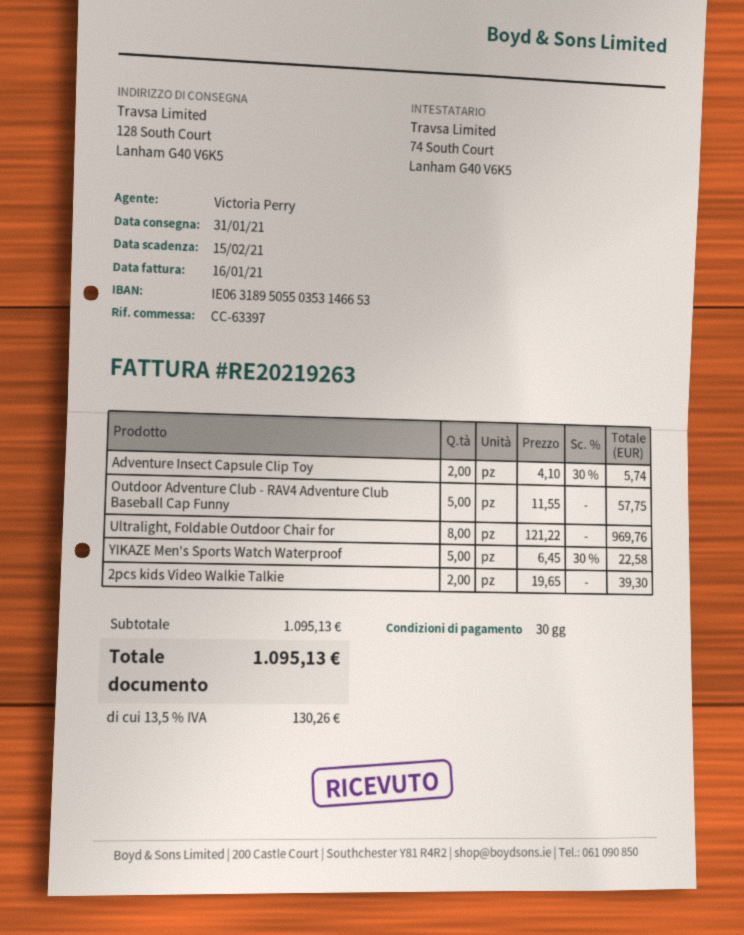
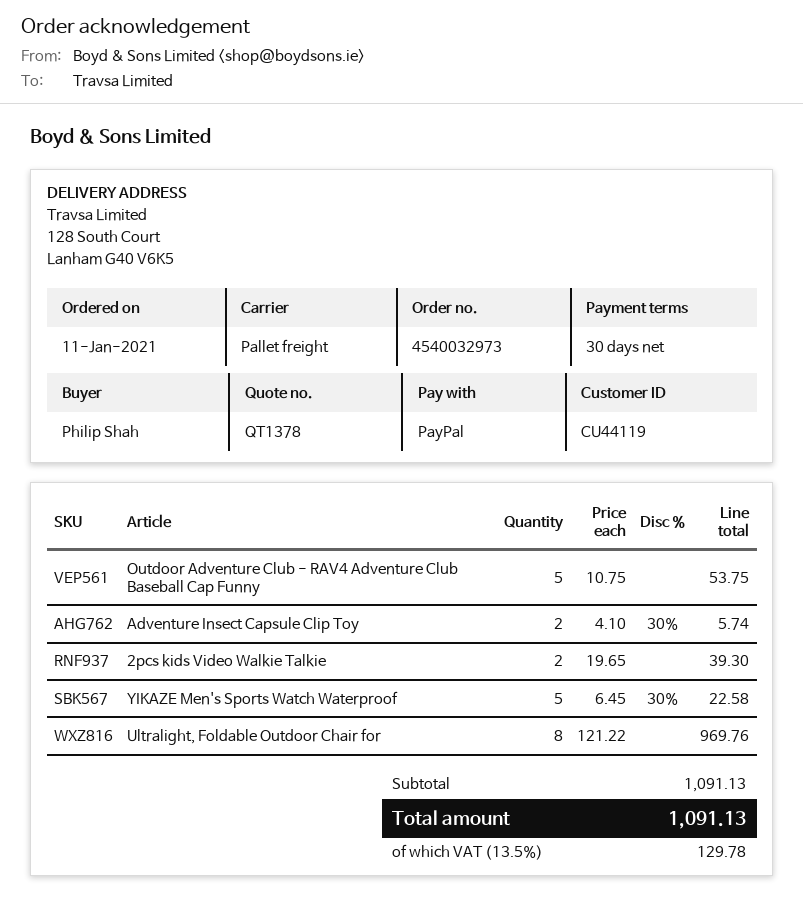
Outdoor Adventure Club - RAV4 Adventure Club Baseball Cap Funny: 5 x 11.55 = 57.75 -> 5 x 10.75 = 53.75
subtotal: 1095.13 -> 1091.13
tax: 13.5% = 130.26 -> 13.5% = 129.78
total: 1095.13 -> 1091.13

